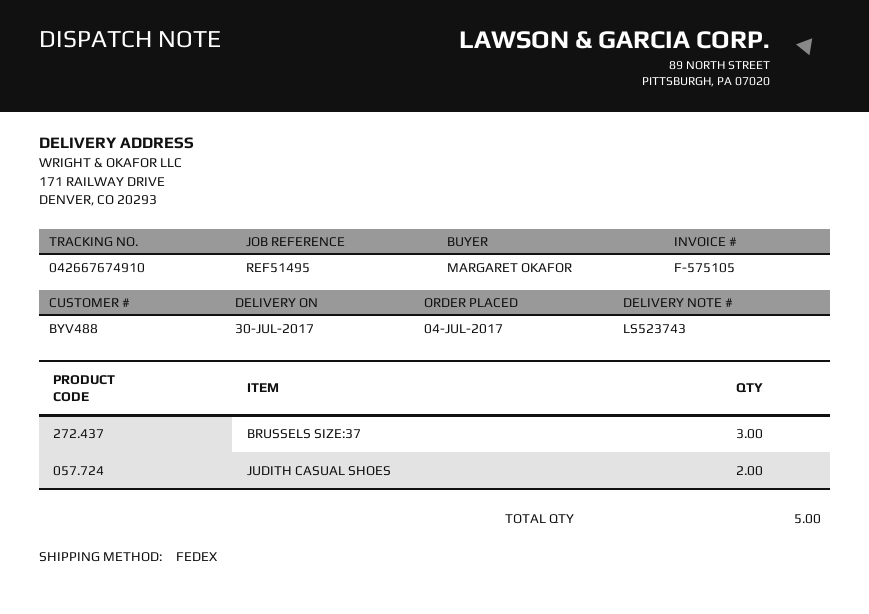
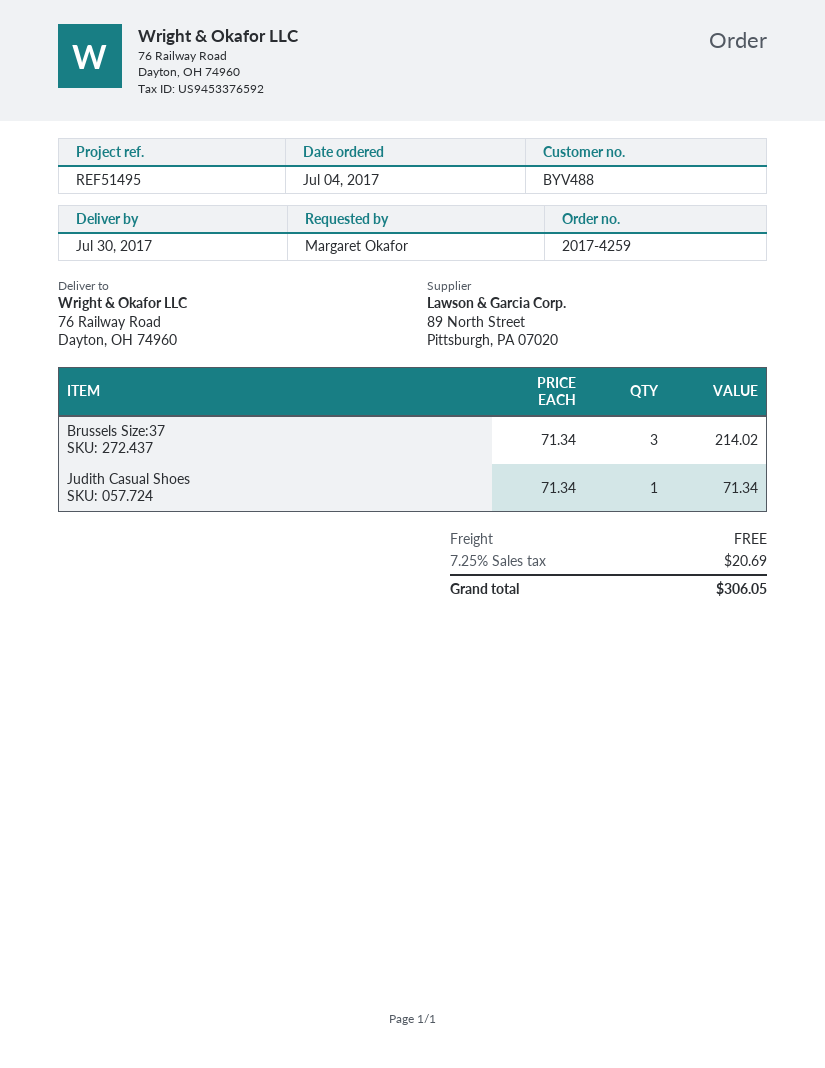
ship to: 171 RAILWAY DRIVE, DENVER, CO 20293 -> 76 Railway Road, Dayton, OH 74960
JUDITH CASUAL SHOES: 2 -> 1

